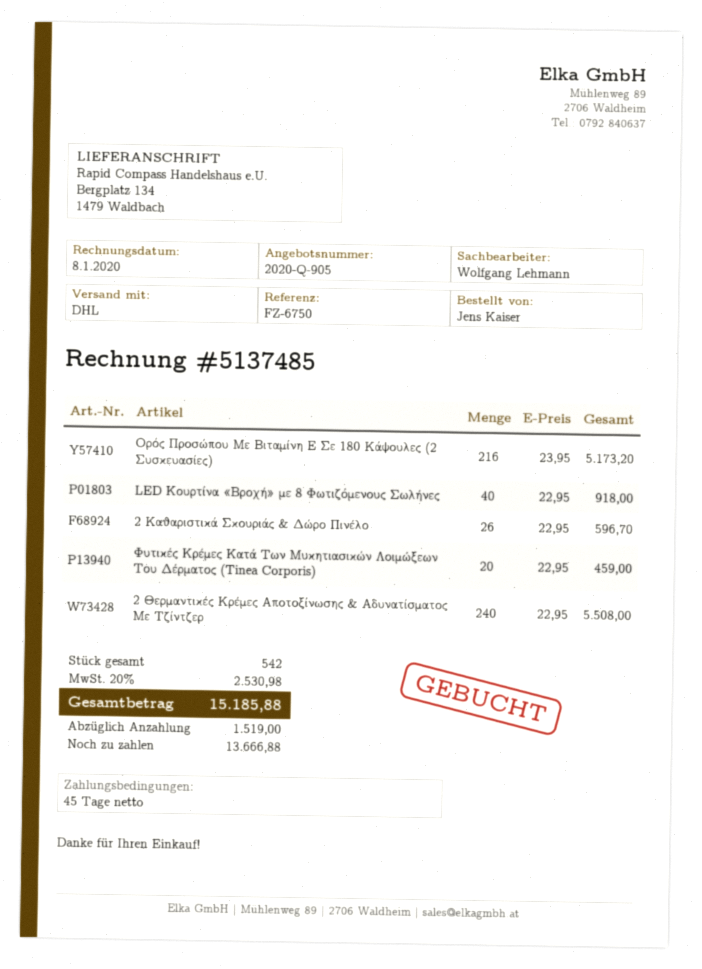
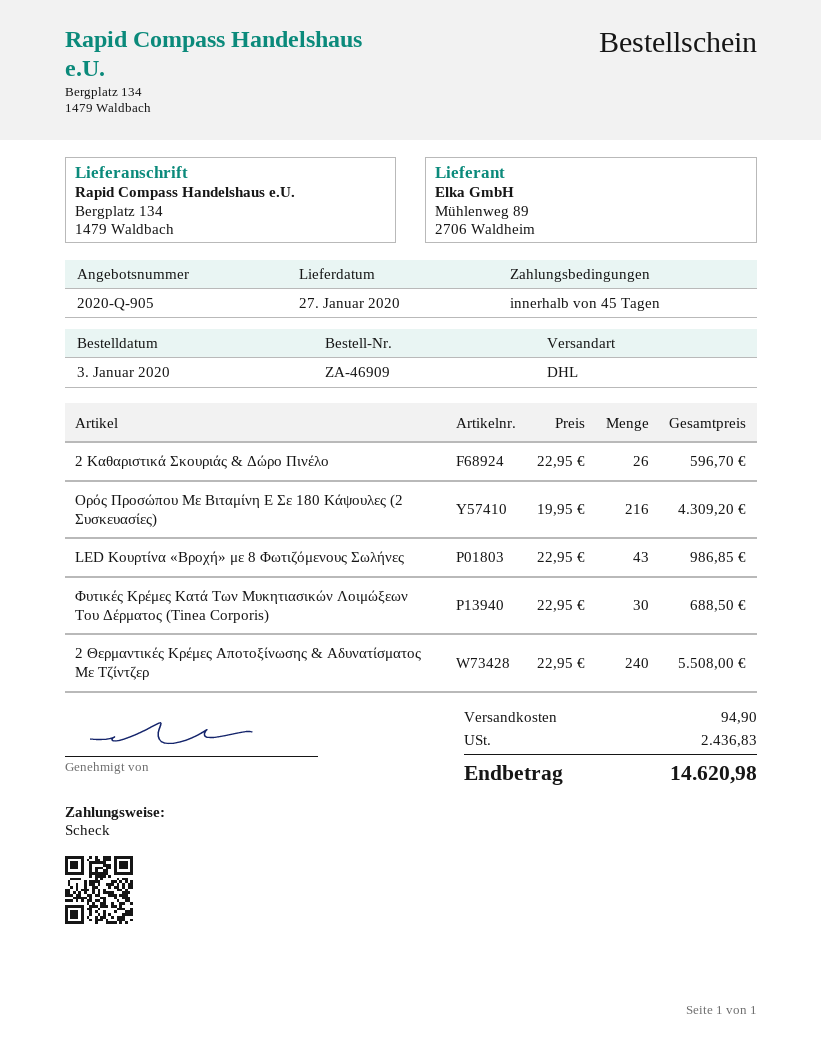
Ορός Προσώπου Με Βιταμίνη Ε Σε 180 Κάψουλες (2 Συσκευασίες): 216 x 23.95 = 5173.20 -> 216 x 19.95 = 4309.20
LED Κουρτίνα «Βροχή» με 8 Φωτιζόμενους Σωλήνες: 40 x 22.95 = 918.00 -> 43 x 22.95 = 986.85
Φυτικές Κρέμες Κατά Των Μυκητιασικών Λοιμώξεων Του Δέρματος (Tinea Corporis): 20 x 22.95 = 459.00 -> 30 x 22.95 = 688.50
shipping: none -> 94.90
tax: 2530.98 -> 2436.83
total: 15185.88 -> 14620.98

